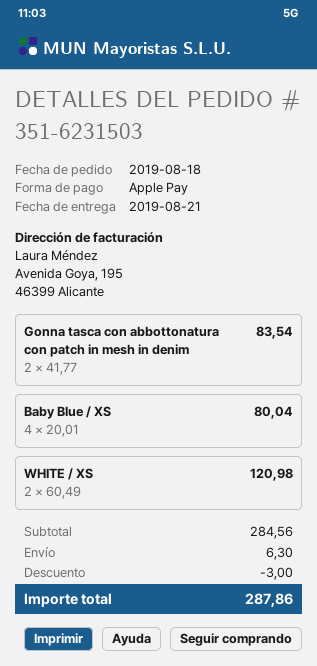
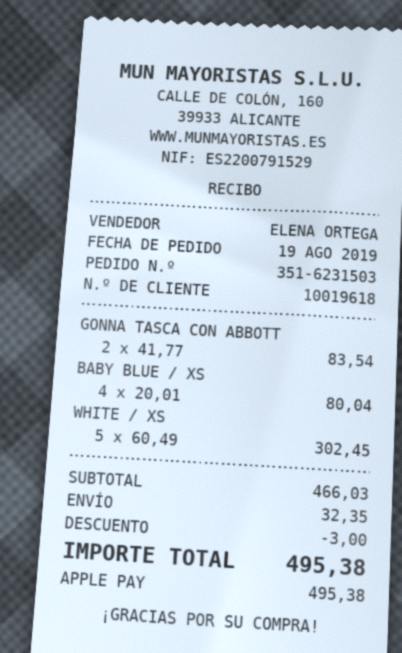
order date: 2019-08-18 -> 2019-08-19
WHITE / XS: 2 x 60.49 = 120.98 -> 5 x 60.49 = 302.45
subtotal: 284.56 -> 466.03
shipping: 6.30 -> 32.35
total: 287.86 -> 495.38

